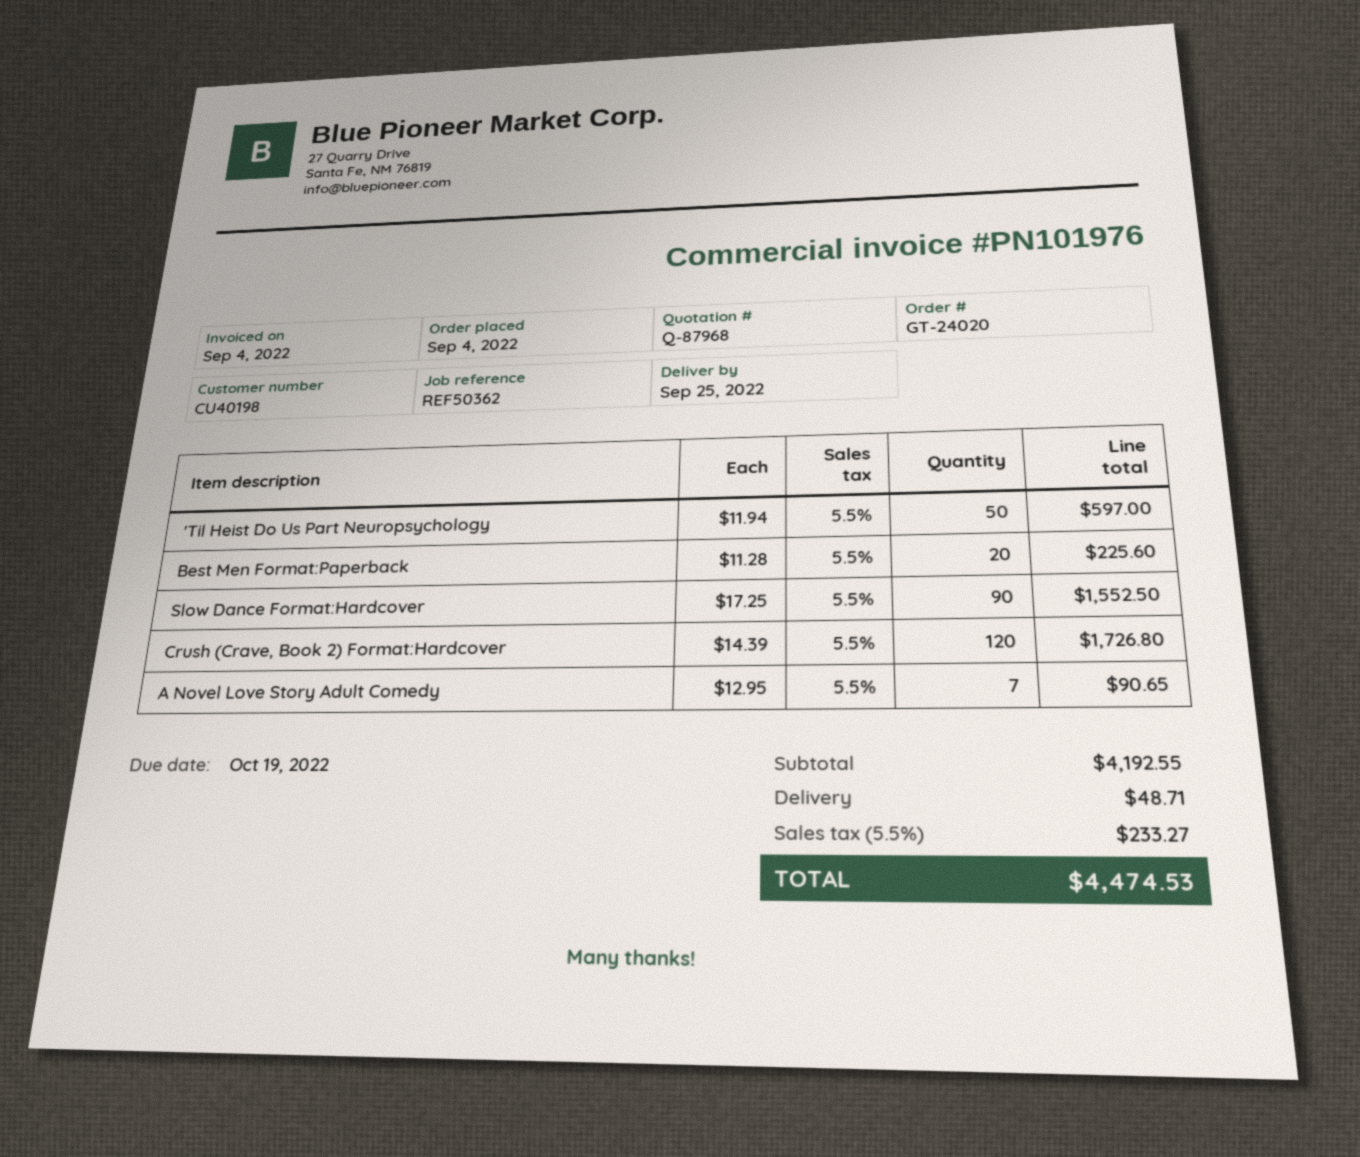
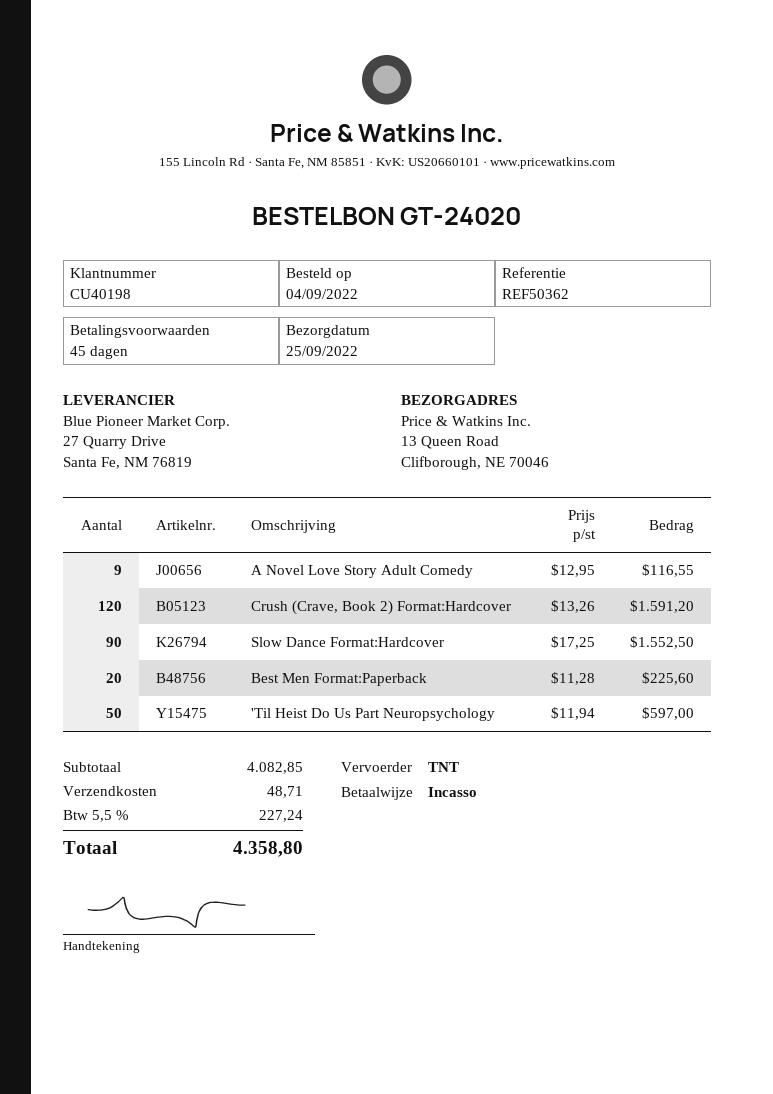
Crush (Crave, Book 2) Format:Hardcover: 120 x 14.39 = 1726.80 -> 120 x 13.26 = 1591.20
A Novel Love Story Adult Comedy: 7 x 12.95 = 90.65 -> 9 x 12.95 = 116.55
subtotal: 4192.55 -> 4082.85
tax: 5.5% = 233.27 -> 5.5% = 227.24
total: 4474.53 -> 4358.80

